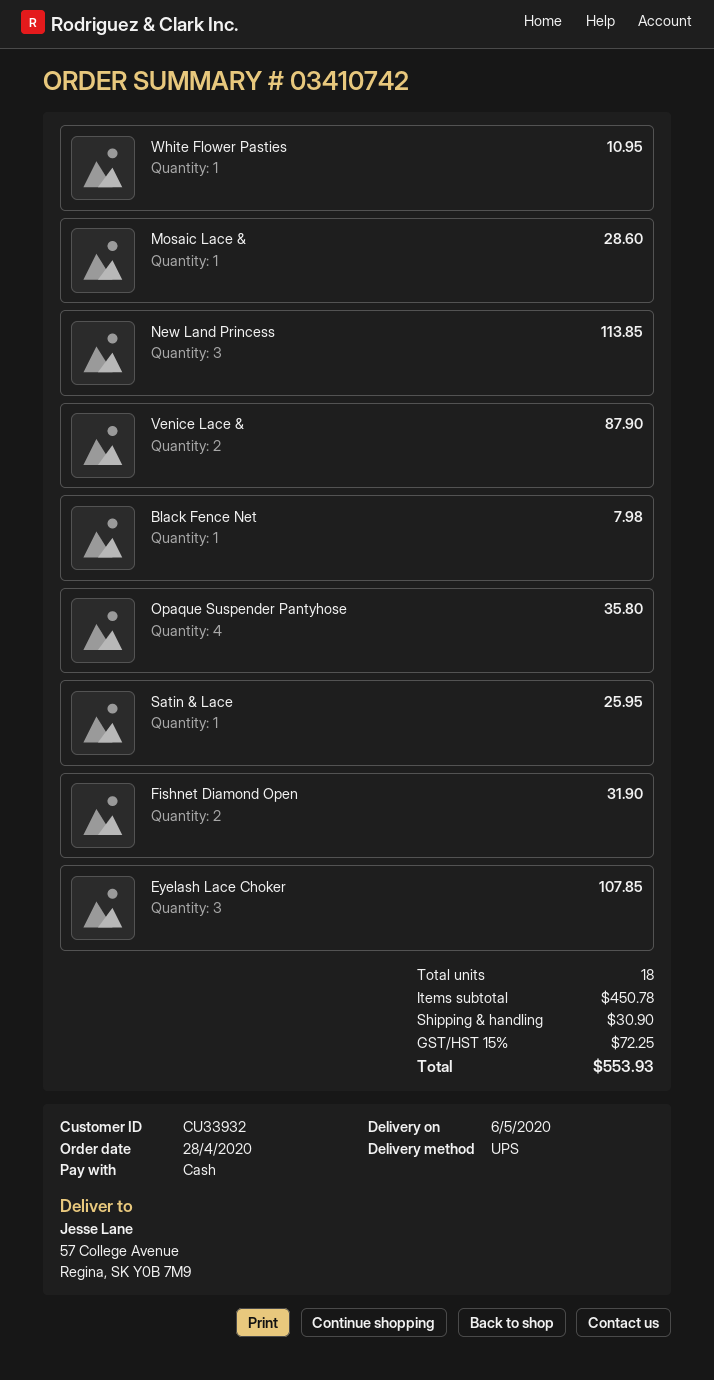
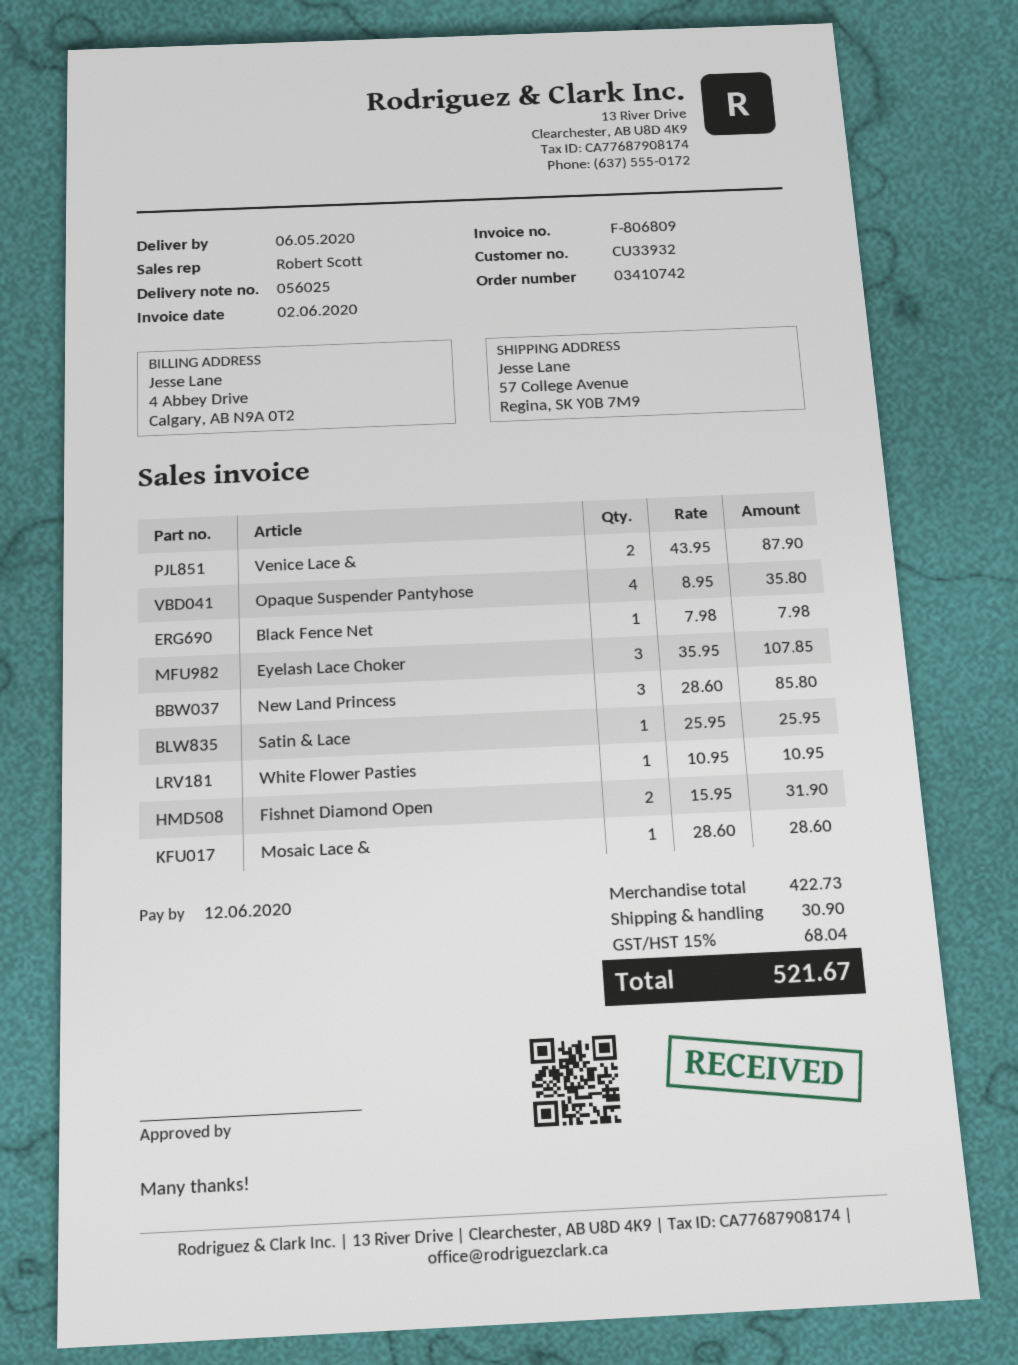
New Land Princess: 3 for 113.85 -> 3 for 85.80
subtotal: 450.78 -> 422.73
tax: 15% = 72.25 -> 15% = 68.04
total: 553.93 -> 521.67

